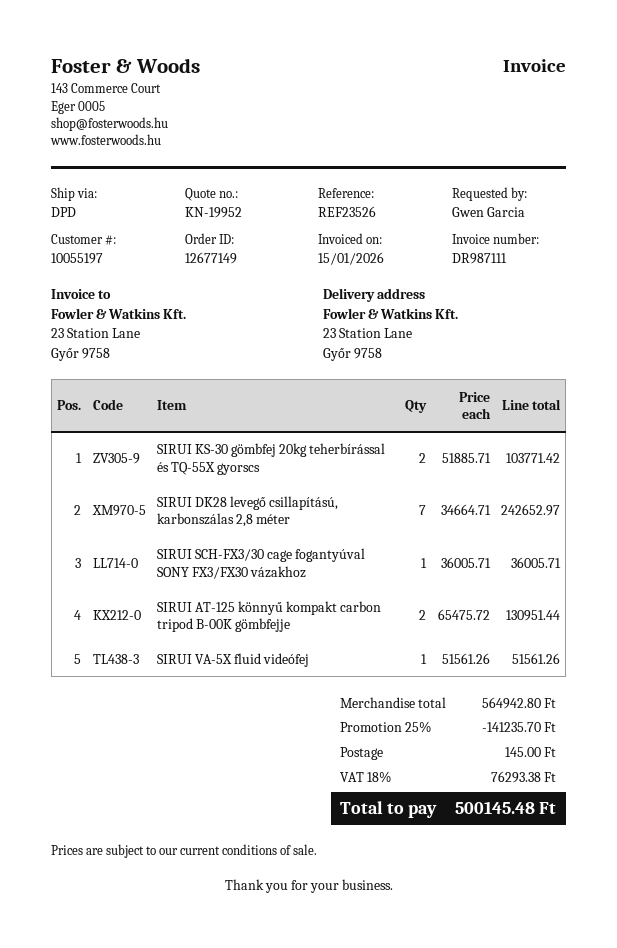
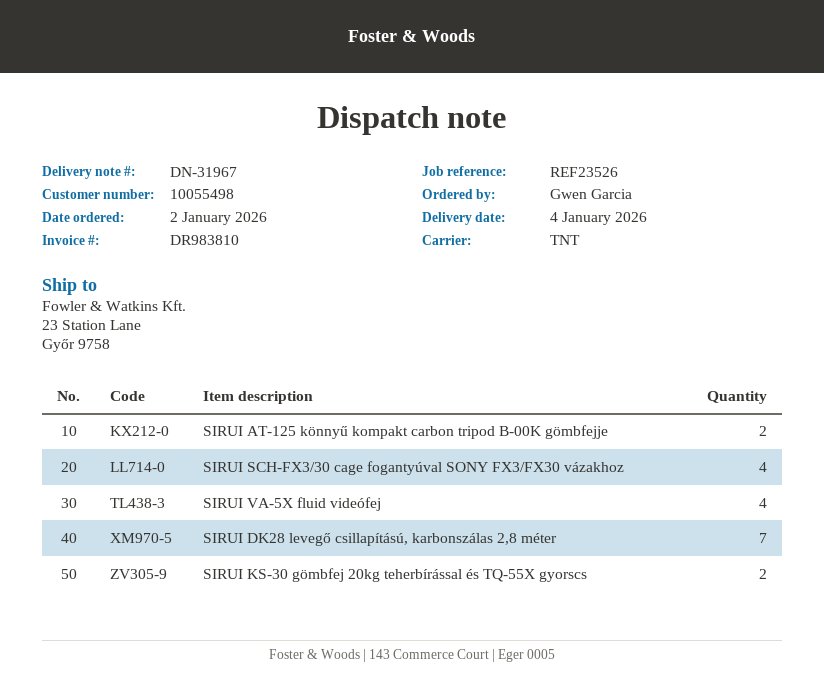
invoice number: DR987111 -> DR983810
customer number: 10055197 -> 10055498
shipping method: DPD -> TNT
SIRUI SCH-FX3/30 cage fogantyúval SONY FX3/FX30 vázakhoz: 1 -> 4
SIRUI VA-5X fluid videófej: 1 -> 4

